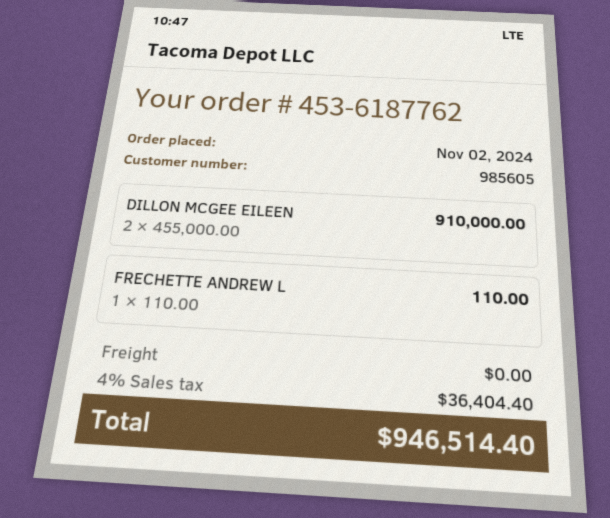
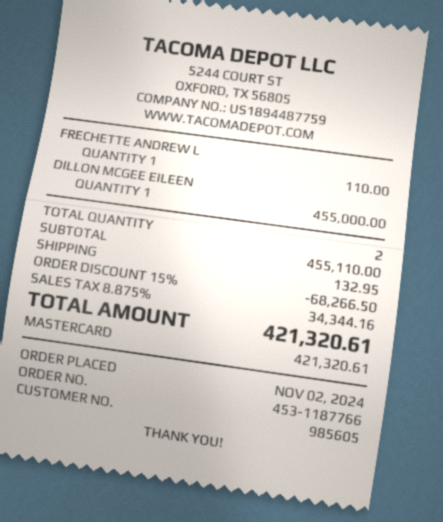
order number: 453-6187762 -> 453-1187766
DILLON MCGEE EILEEN: 2 for 910000.00 -> 1 for 455000.00
discount: none -> 15% = 68266.50
shipping: 0.00 -> 132.95
tax: 4% = 36404.40 -> 8.875% = 34344.16
total: 946514.40 -> 421320.61

